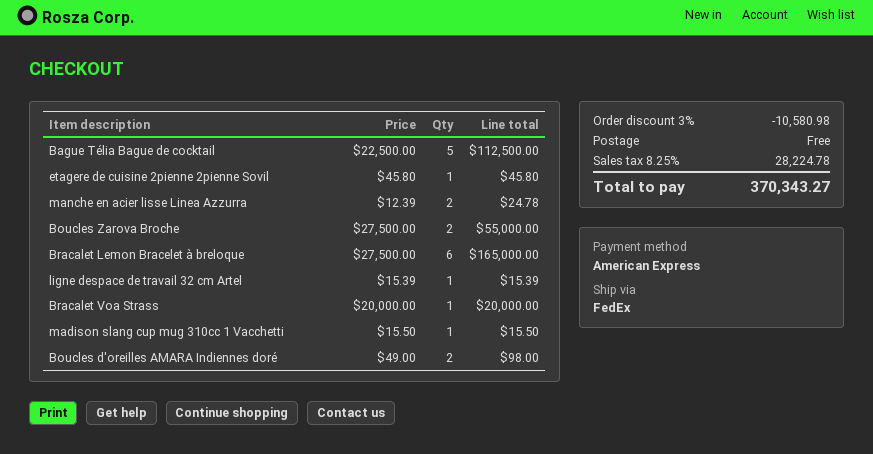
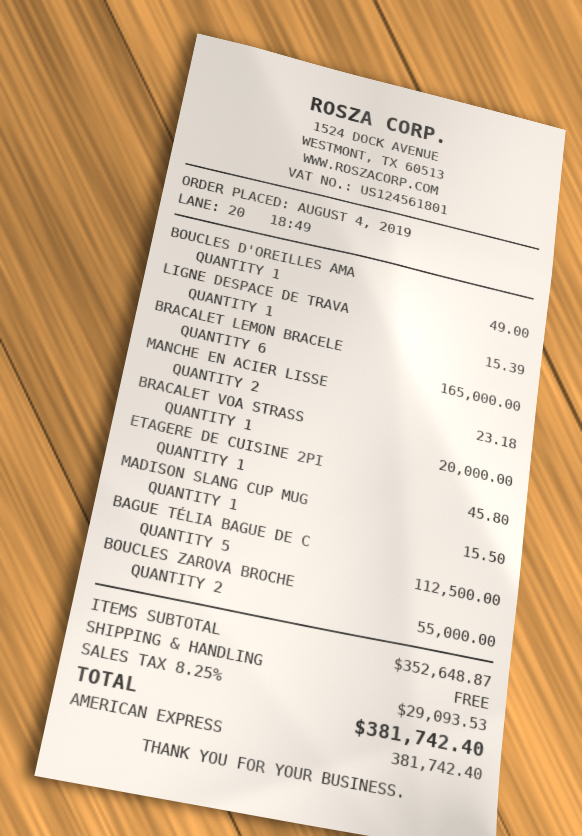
manche en acier lisse Linea Azzurra: 2 for 24.78 -> 2 for 23.18
Boucles d'oreilles AMARA Indiennes doré: 2 for 98.00 -> 1 for 49.00
discount: 3% = 10580.98 -> none
tax: 8.25% = 28224.78 -> 8.25% = 29093.53
total: 370343.27 -> 381742.40

